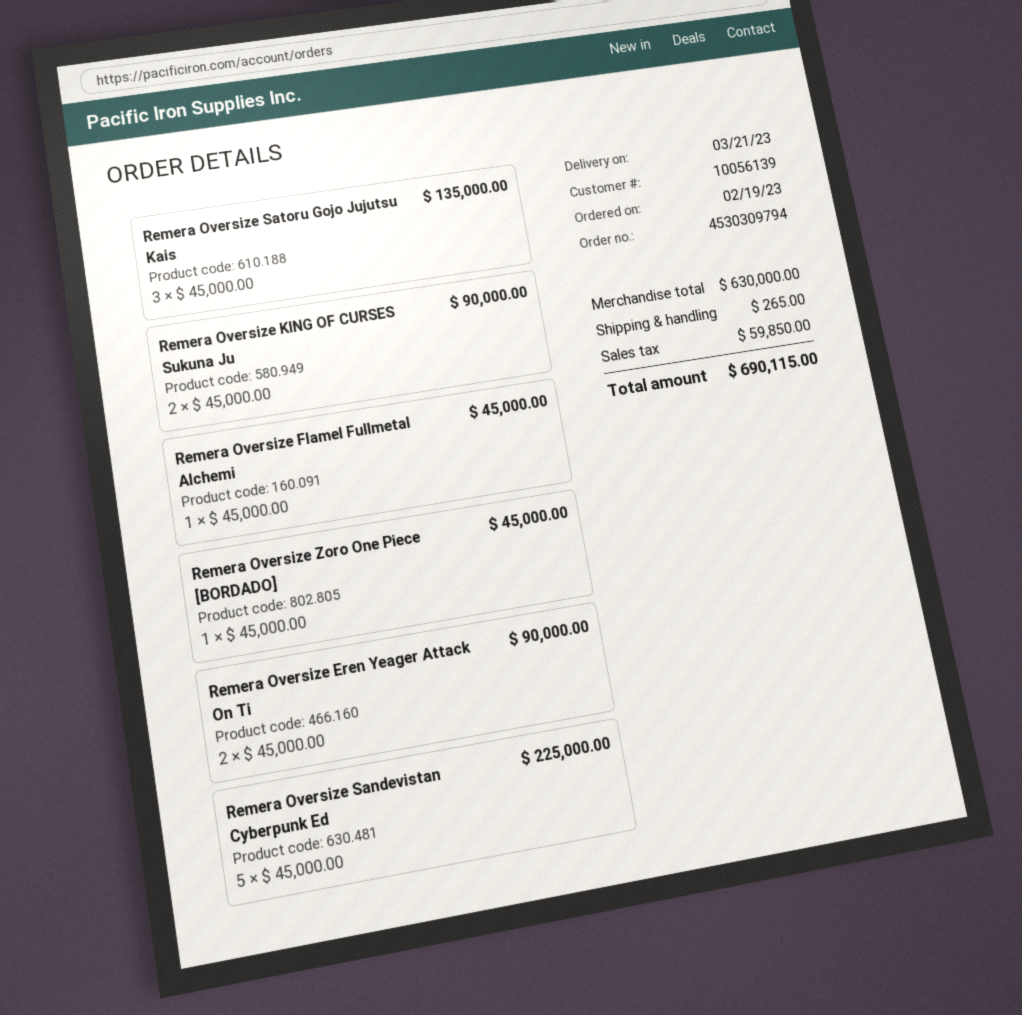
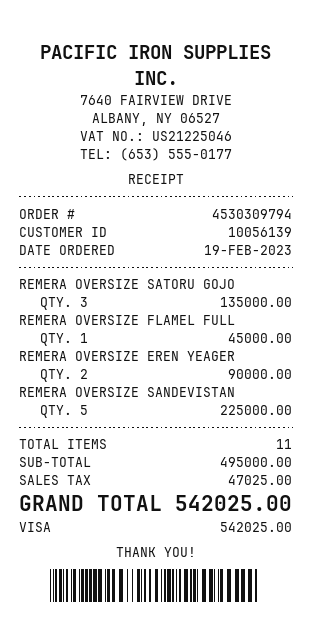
Remera Oversize KING OF CURSES Sukuna Ju: 2 for 90000.00 -> none
Remera Oversize Zoro One Piece [BORDADO]: 1 for 45000.00 -> none
subtotal: 630000.00 -> 495000.00
shipping: 265.00 -> none
tax: 59850.00 -> 47025.00
total: 690115.00 -> 542025.00

